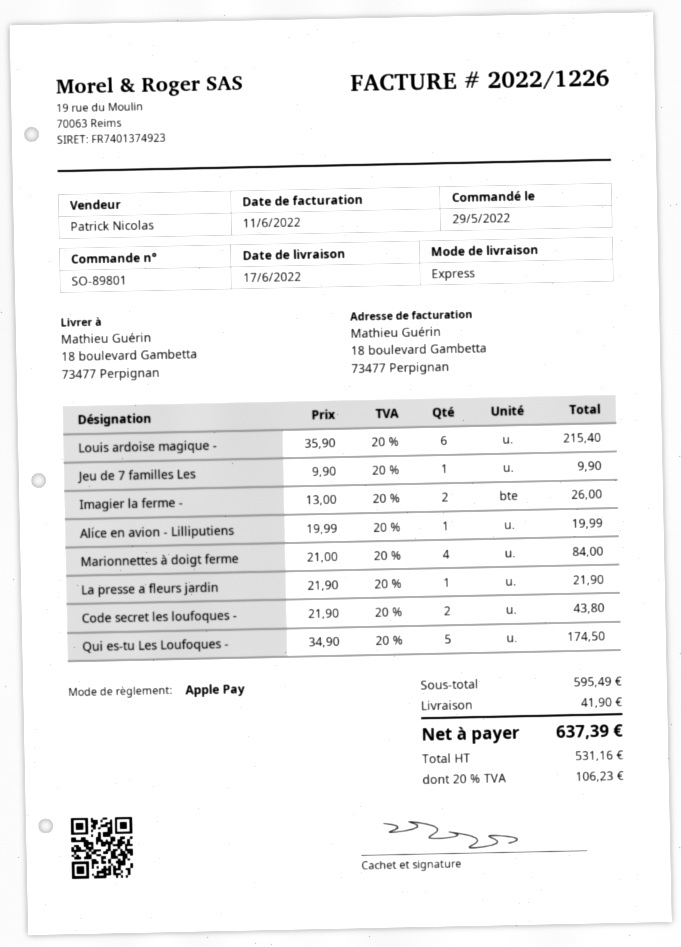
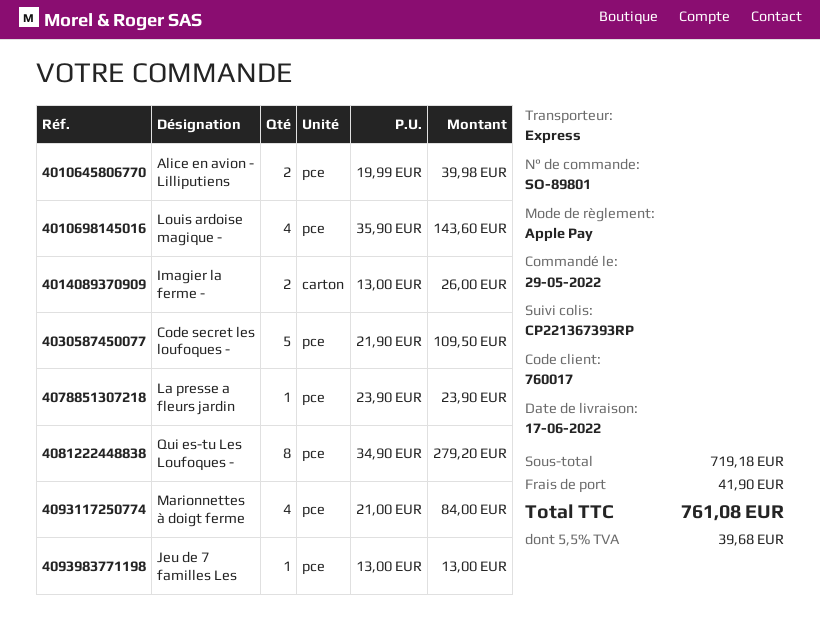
Louis ardoise magique -: 6 x 35.90 = 215.40 -> 4 x 35.90 = 143.60
Jeu de 7 familles Les: 1 x 9.90 = 9.90 -> 1 x 13.00 = 13.00
Alice en avion - Lilliputiens: 1 x 19.99 = 19.99 -> 2 x 19.99 = 39.98
La presse a fleurs jardin: 1 x 21.90 = 21.90 -> 1 x 23.90 = 23.90
Code secret les loufoques -: 2 x 21.90 = 43.80 -> 5 x 21.90 = 109.50
Qui es-tu Les Loufoques -: 5 x 34.90 = 174.50 -> 8 x 34.90 = 279.20
subtotal: 595.49 -> 719.18
tax: 20% = 106.23 -> 5.5% = 39.68
total: 637.39 -> 761.08

